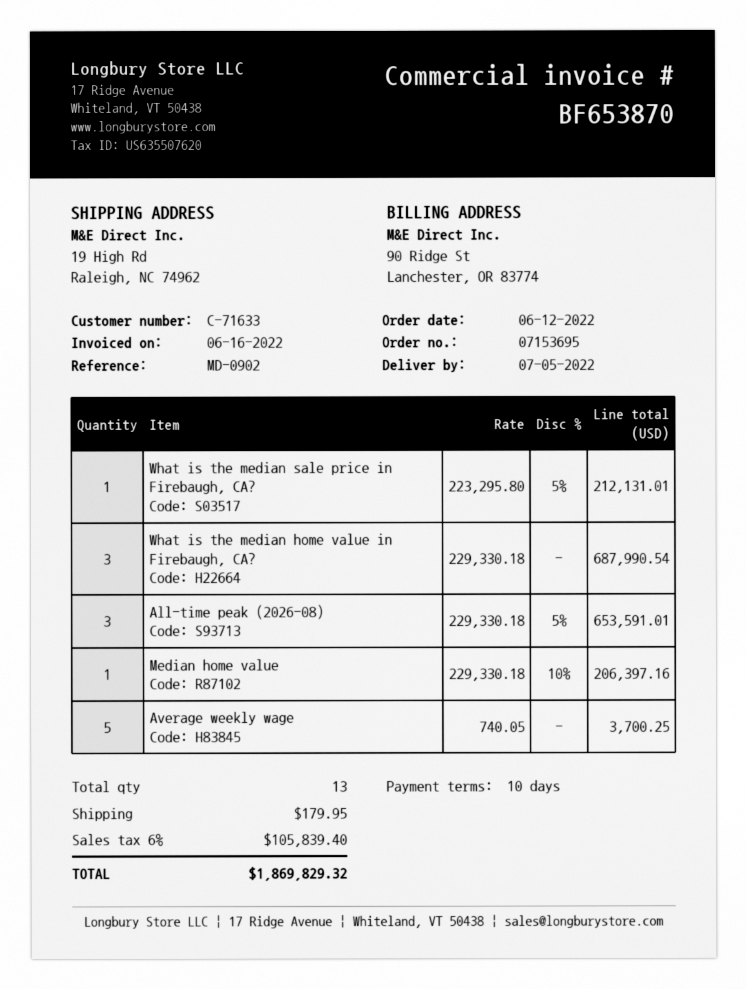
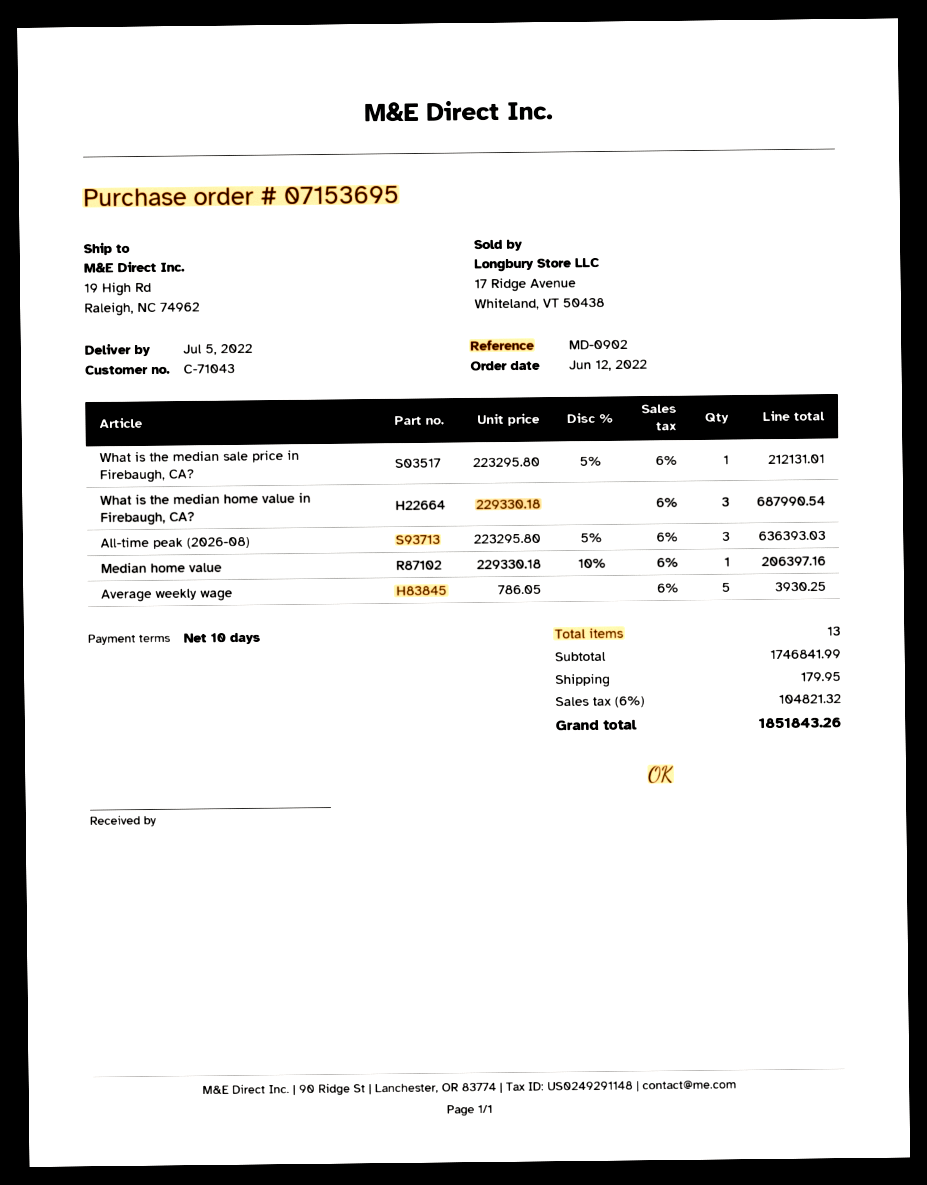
customer number: C-71633 -> C-71043
All-time peak (2026-08): 3 x 229330.18 - 5% = 653591.01 -> 3 x 223295.80 - 5% = 636393.03
Average weekly wage: 5 x 740.05 = 3700.25 -> 5 x 786.05 = 3930.25
tax: 6% = 105839.40 -> 6% = 104821.32
total: 1869829.32 -> 1851843.26

